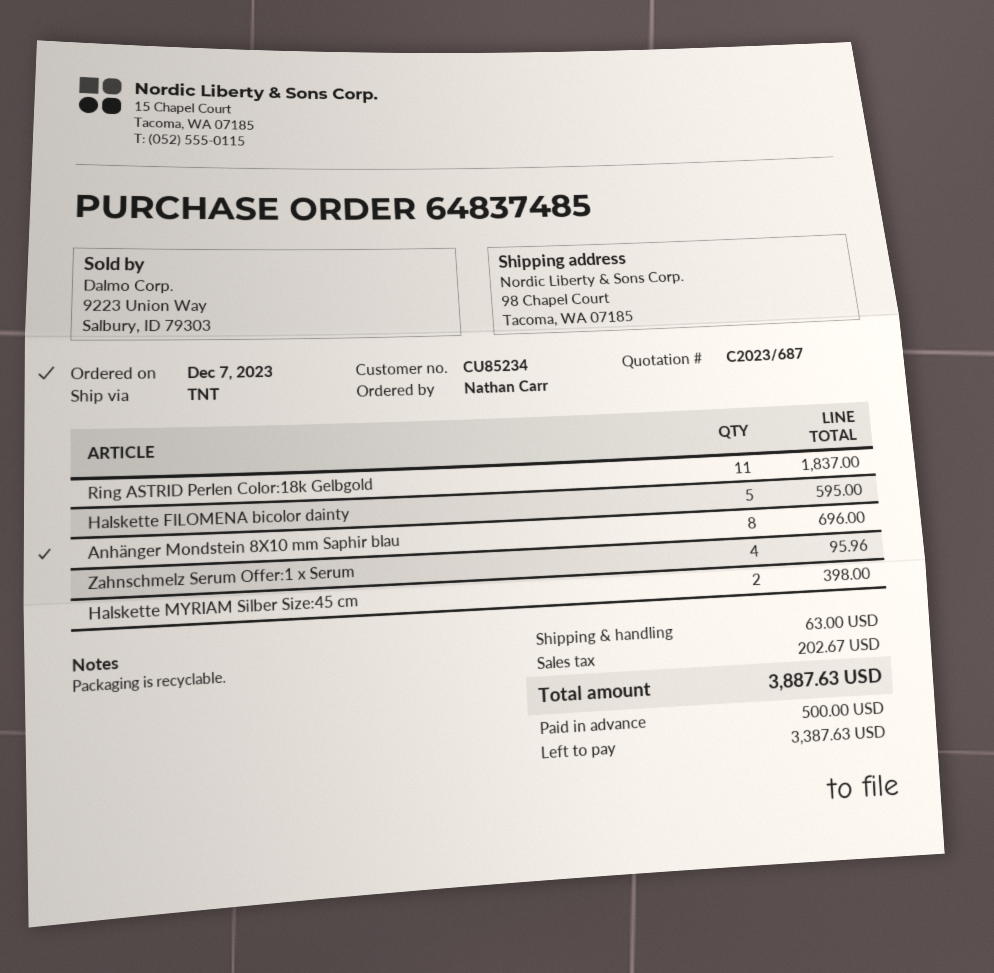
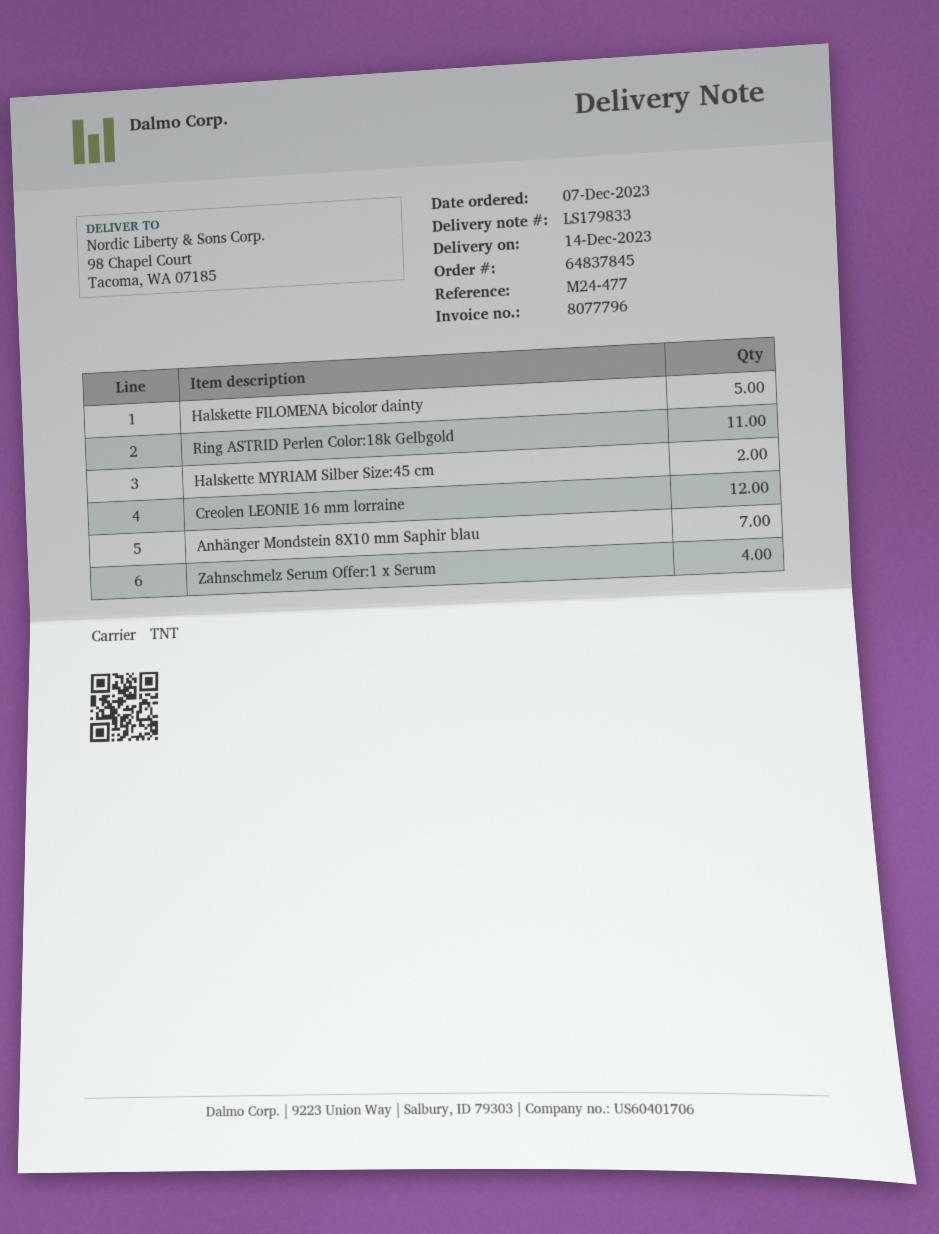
order number: 64837485 -> 64837845
Anhänger Mondstein 8X10 mm Saphir blau: 8 -> 7
Creolen LEONIE 16 mm lorraine: none -> 12

